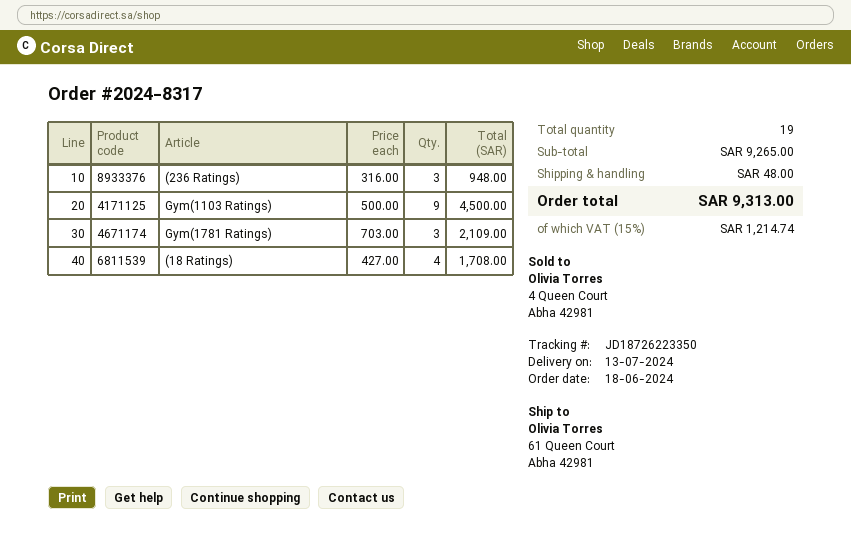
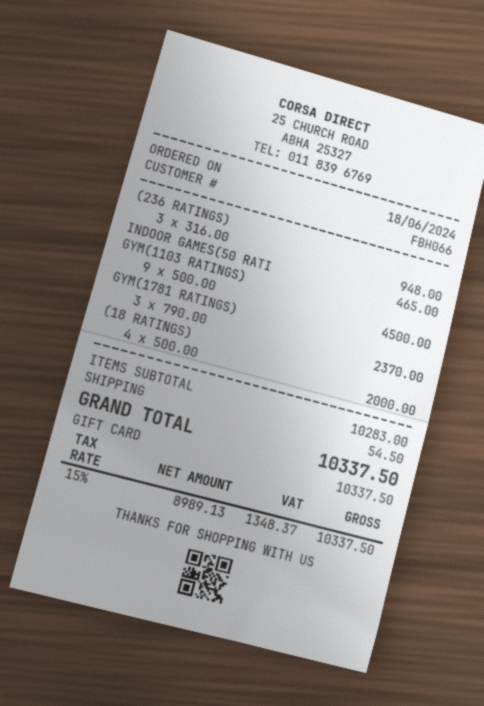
Gym(1781 Ratings): 3 x 703.00 = 2109.00 -> 3 x 790.00 = 2370.00
(18 Ratings): 4 x 427.00 = 1708.00 -> 4 x 500.00 = 2000.00
INDOOR GAMES(50 RATI: none -> 1 x 465.00 = 465.00
subtotal: 9265.00 -> 10283.00
shipping: 48.00 -> 54.50
tax: 15% = 1214.74 -> 15% = 1348.37
total: 9313.00 -> 10337.50

